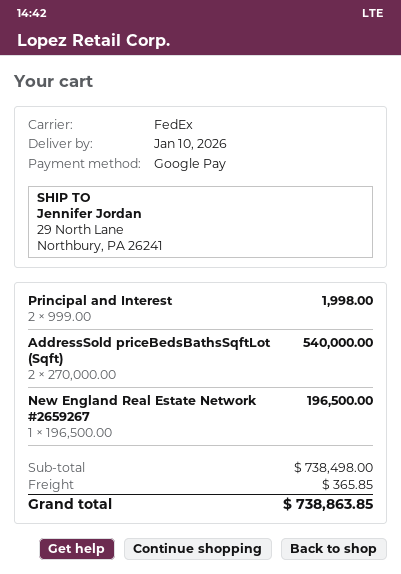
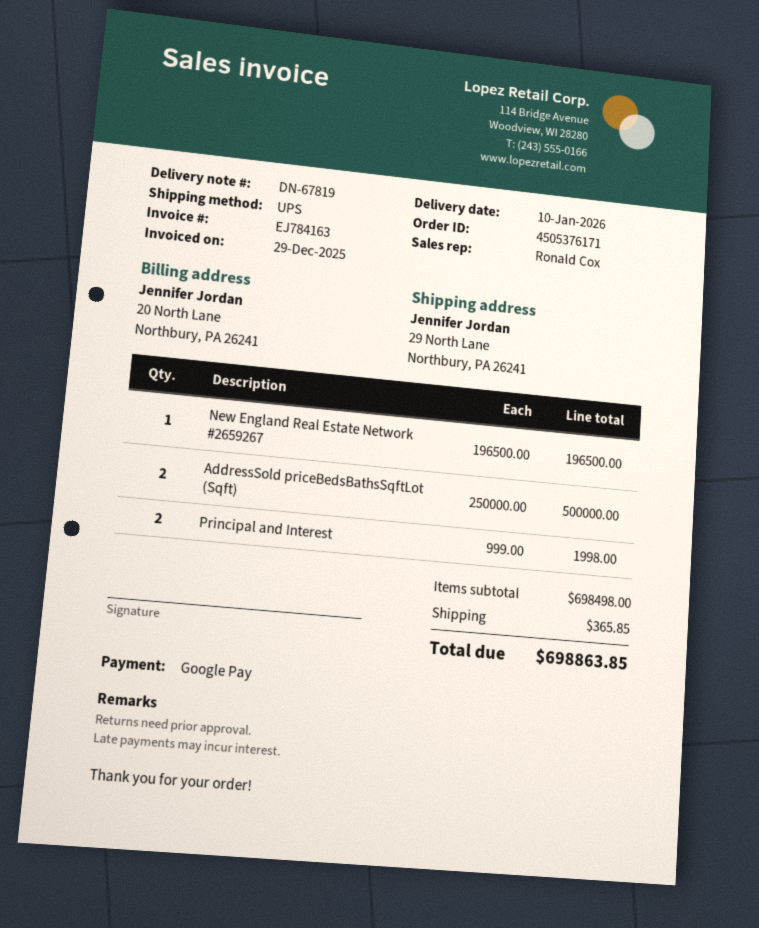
shipping method: FedEx -> UPS
AddressSold priceBedsBathsSqftLot (Sqft): 2 x 270000.00 = 540000.00 -> 2 x 250000.00 = 500000.00
subtotal: 738498.00 -> 698498.00
total: 738863.85 -> 698863.85

